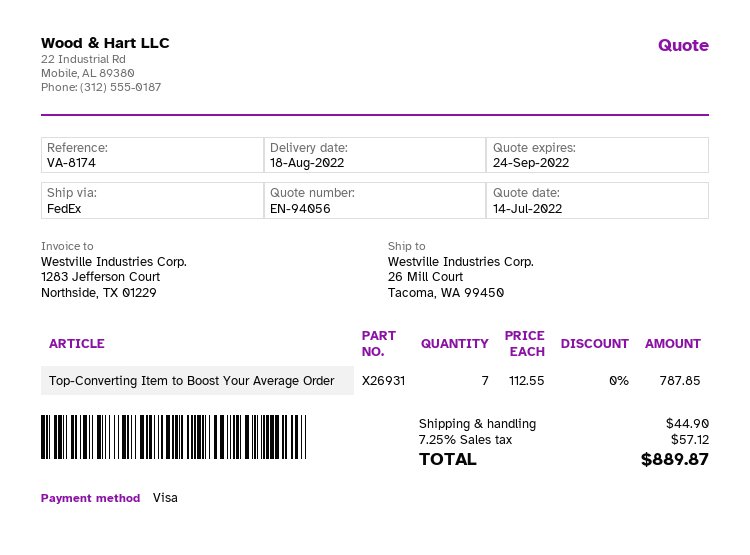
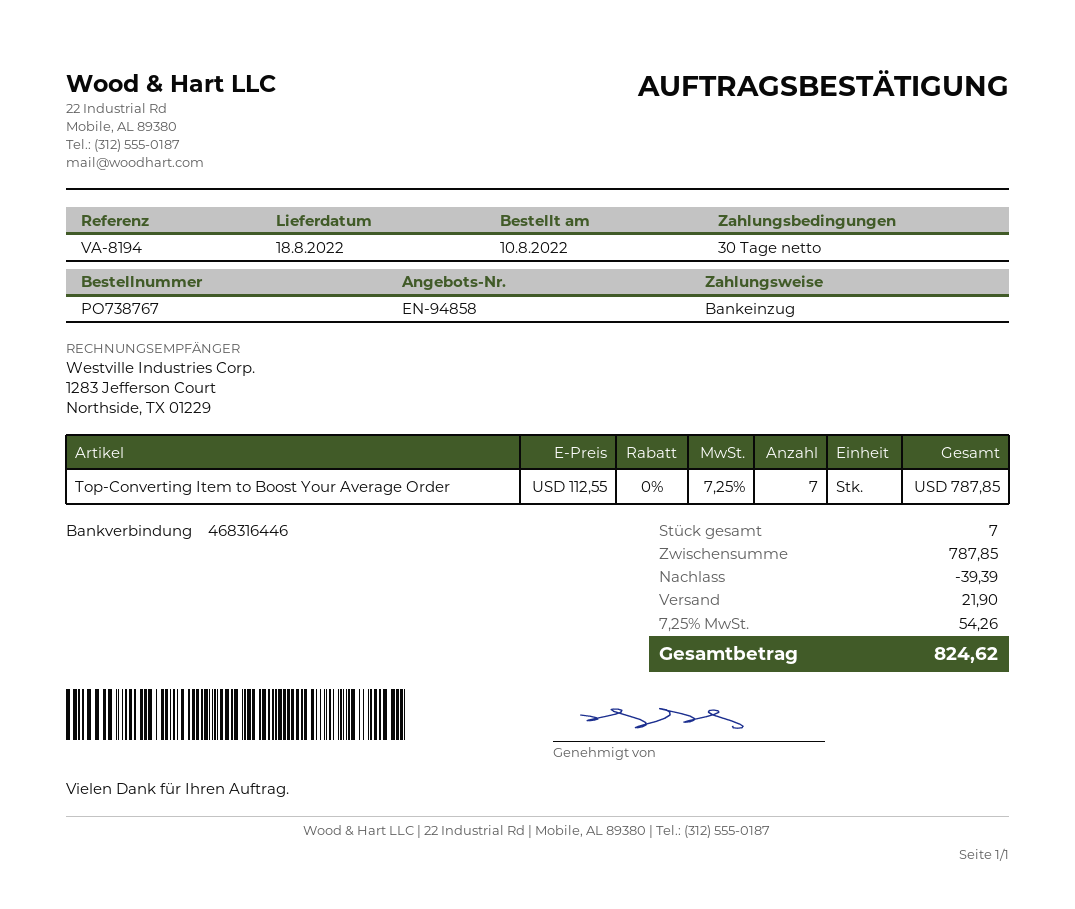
quote number: EN-94056 -> EN-94858
reference: VA-8174 -> VA-8194
payment method: Visa -> direct debit
discount: none -> 39.39
shipping: 44.90 -> 21.90
tax: 7.25% = 57.12 -> 7.25% = 54.26
total: 889.87 -> 824.62

